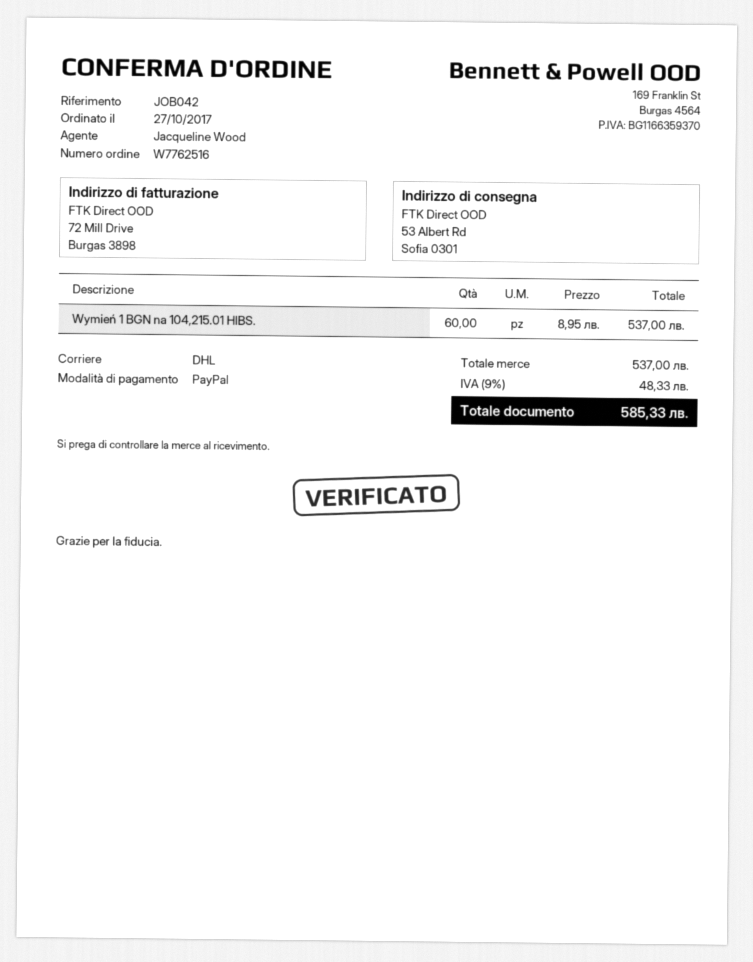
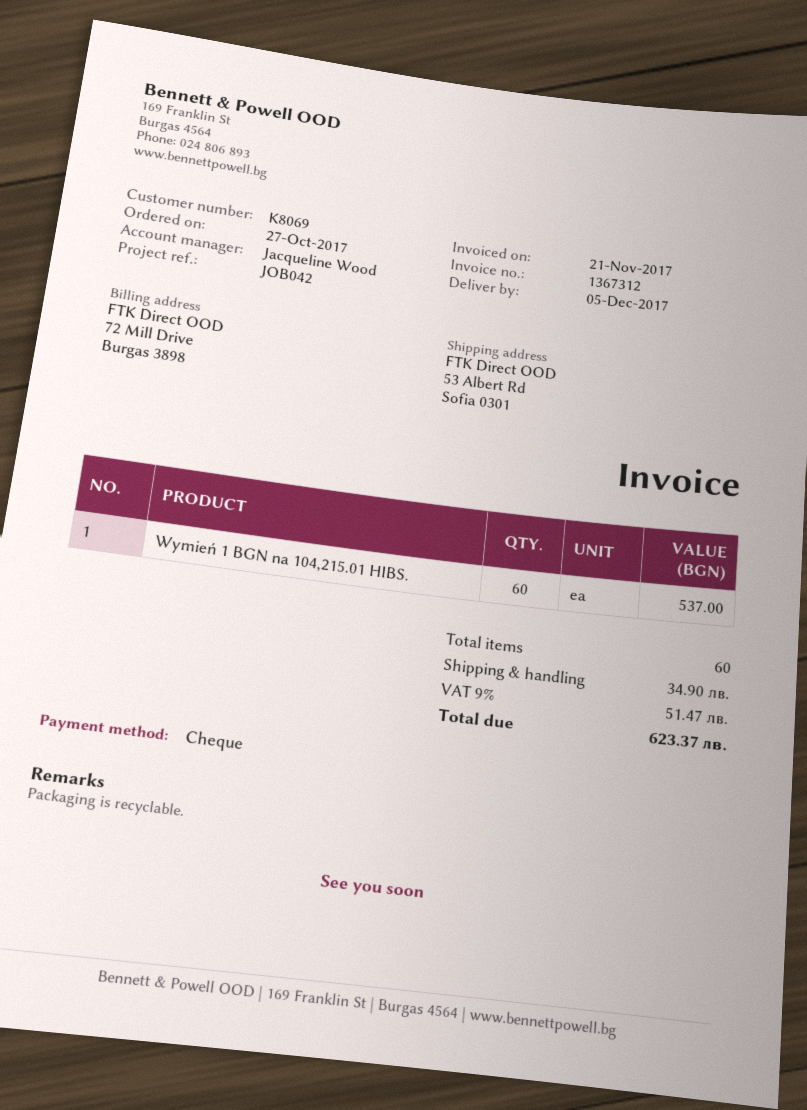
payment method: PayPal -> cheque
shipping: none -> 34.90
tax: 9% = 48.33 -> 9% = 51.47
total: 585.33 -> 623.37

